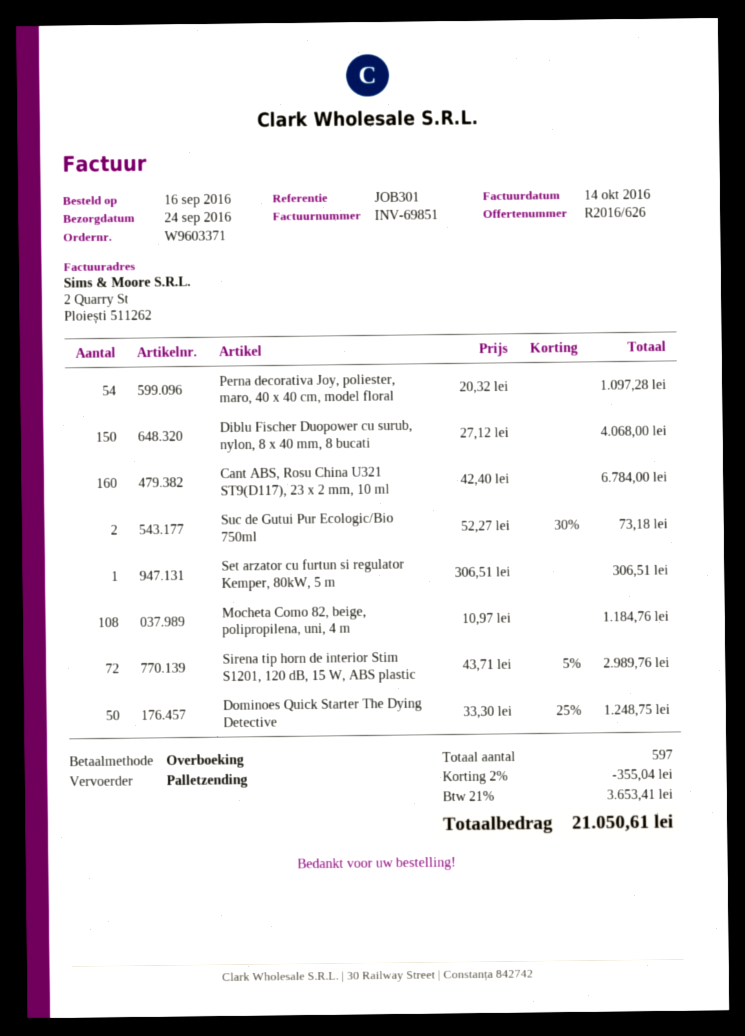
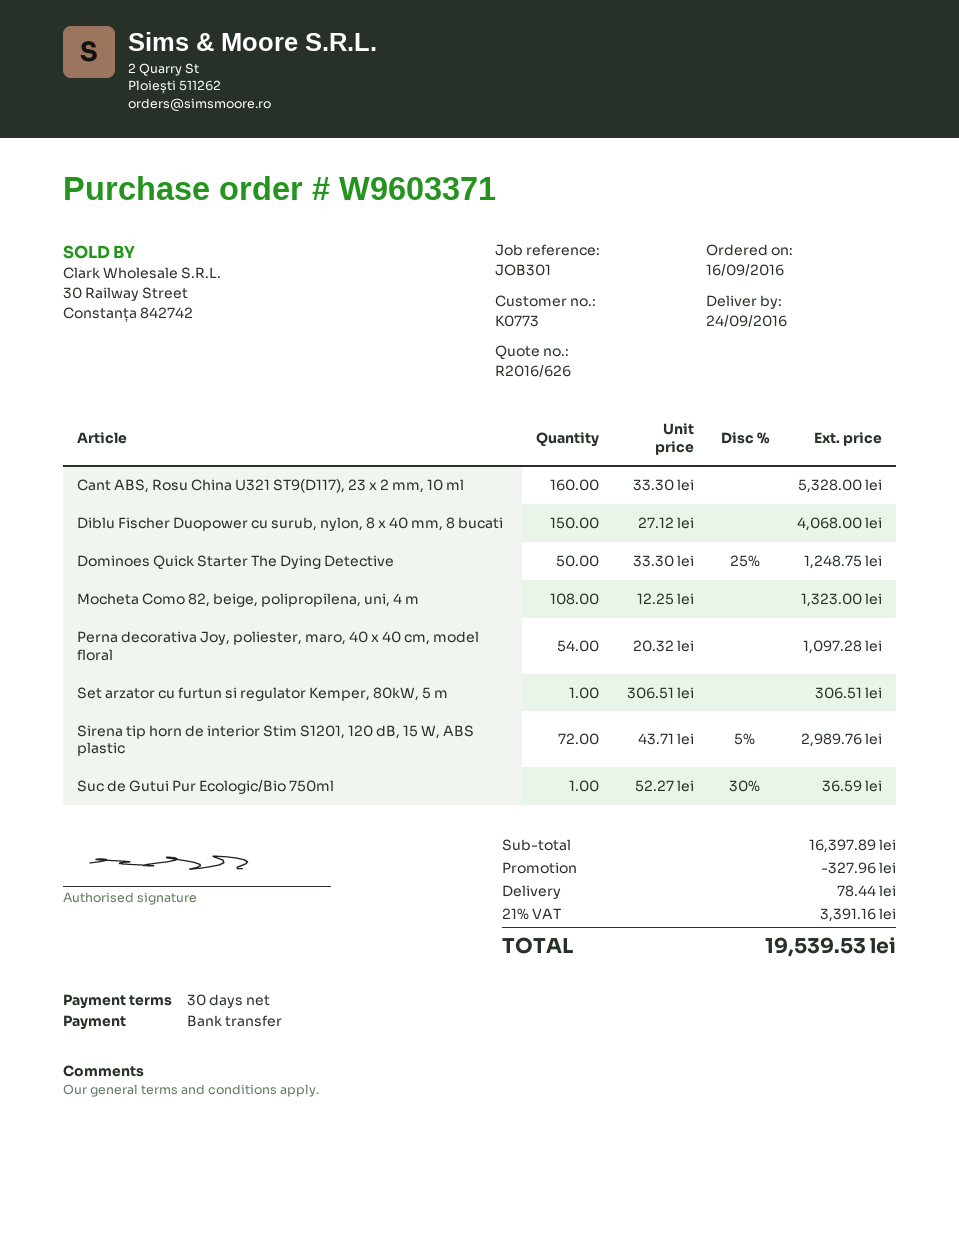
Cant ABS, Rosu China U321 ST9(D117), 23 x 2 mm, 10 ml: 160 x 42.40 = 6784.00 -> 160 x 33.30 = 5328.00
Suc de Gutui Pur Ecologic/Bio 750ml: 2 x 52.27 - 30% = 73.18 -> 1 x 52.27 - 30% = 36.59
Mocheta Como 82, beige, polipropilena, uni, 4 m: 108 x 10.97 = 1184.76 -> 108 x 12.25 = 1323.00
discount: 355.04 -> 327.96
shipping: none -> 78.44
tax: 21% = 3653.41 -> 21% = 3391.16
total: 21050.61 -> 19539.53

